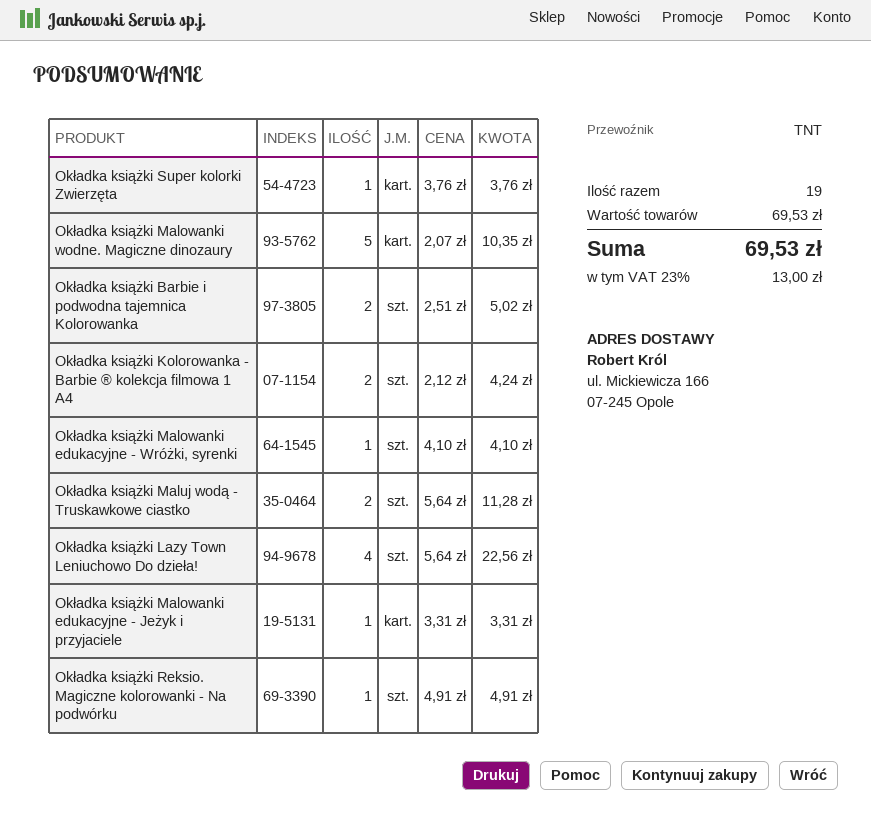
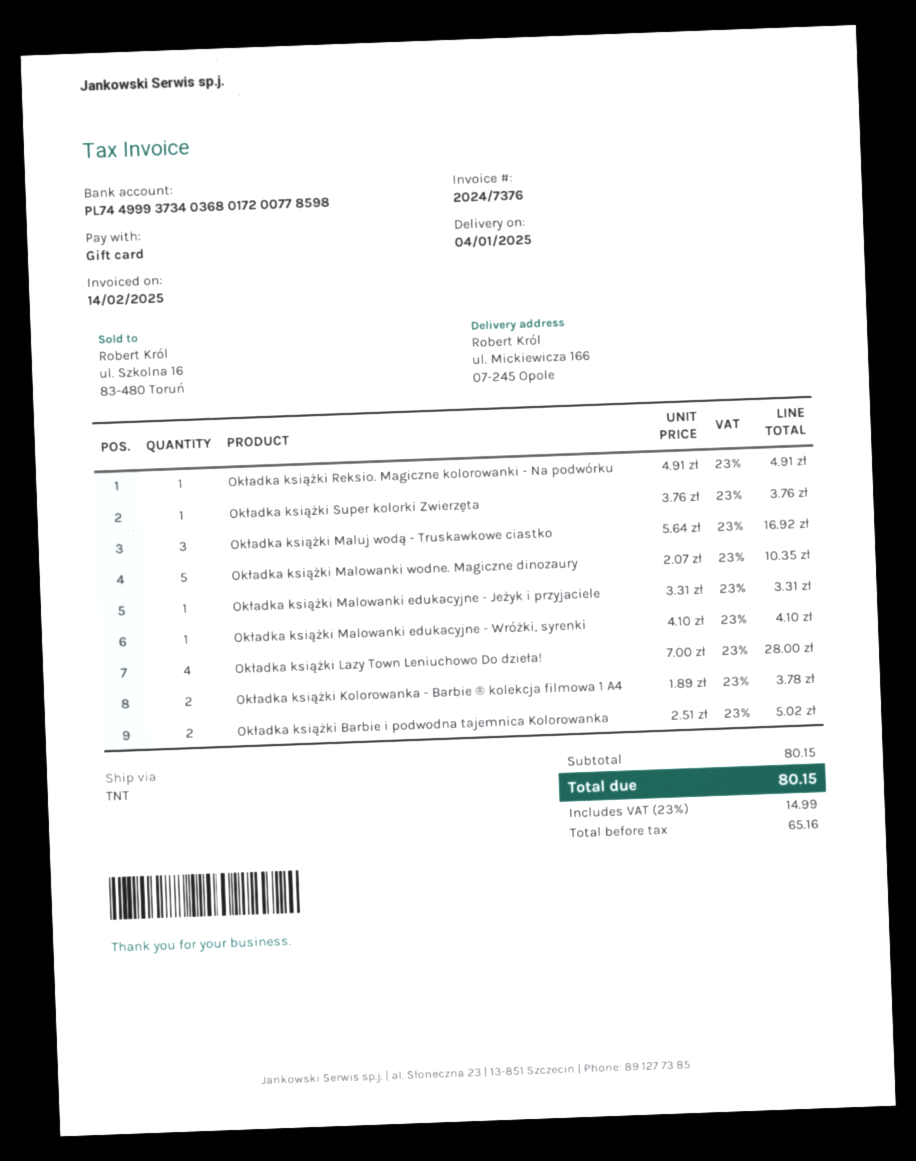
Okładka książki Kolorowanka - Barbie ® kolekcja filmowa 1 A4: 2 x 2.12 = 4.24 -> 2 x 1.89 = 3.78
Okładka książki Maluj wodą - Truskawkowe ciastko: 2 x 5.64 = 11.28 -> 3 x 5.64 = 16.92
Okładka książki Lazy Town Leniuchowo Do dzieła!: 4 x 5.64 = 22.56 -> 4 x 7.00 = 28.00
subtotal: 69.53 -> 80.15
tax: 23% = 13.00 -> 23% = 14.99
total: 69.53 -> 80.15

